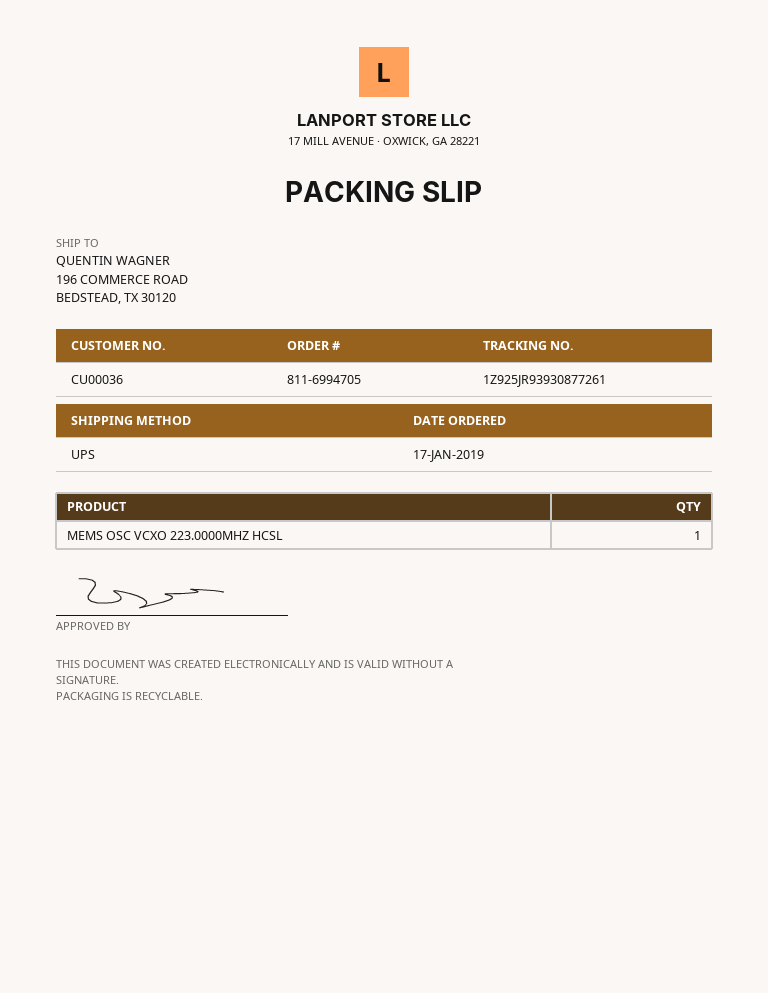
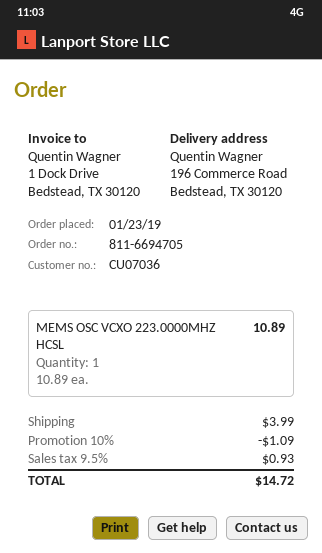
order number: 811-6994705 -> 811-6694705
order date: 2019-01-17 -> 2019-01-23
customer number: CU00036 -> CU07036

